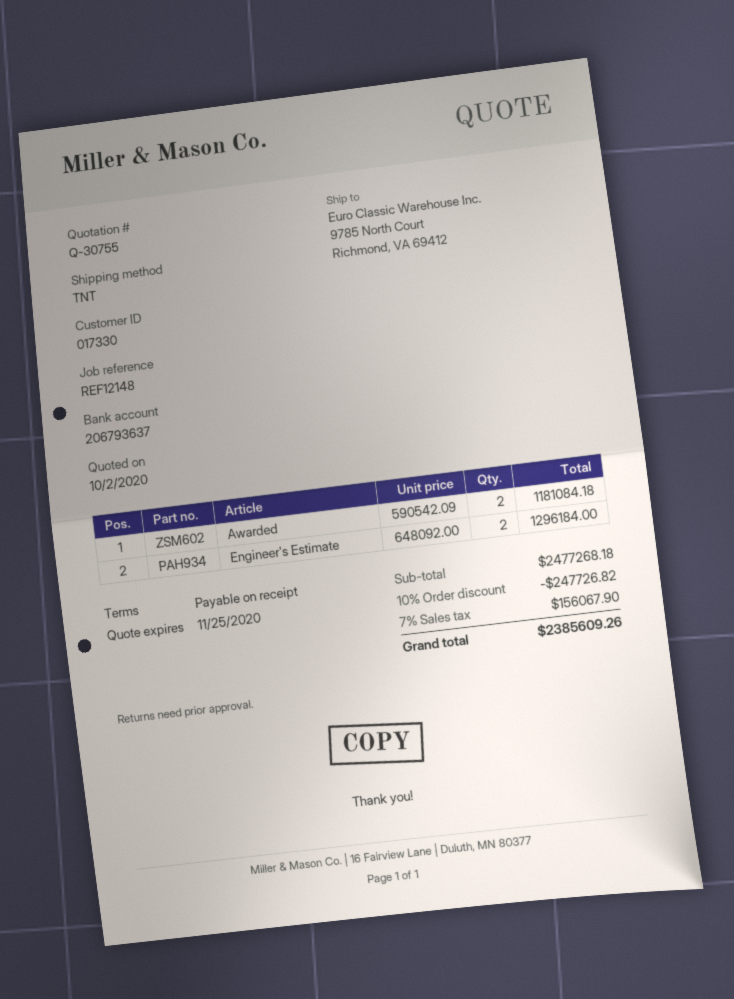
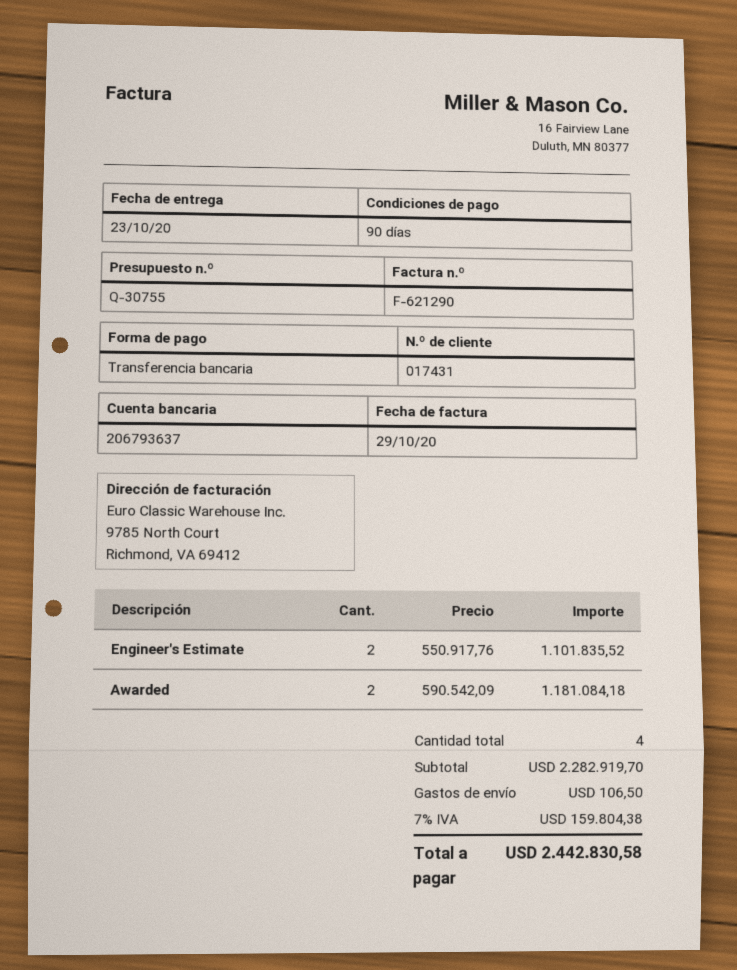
payment terms: on receipt -> 90 days
customer number: 017330 -> 017431
Engineer's Estimate: 2 x 648092.00 = 1296184.00 -> 2 x 550917.76 = 1101835.52
subtotal: 2477268.18 -> 2282919.70
discount: 10% = 247726.82 -> none
shipping: none -> 106.50
tax: 7% = 156067.90 -> 7% = 159804.38
total: 2385609.26 -> 2442830.58

